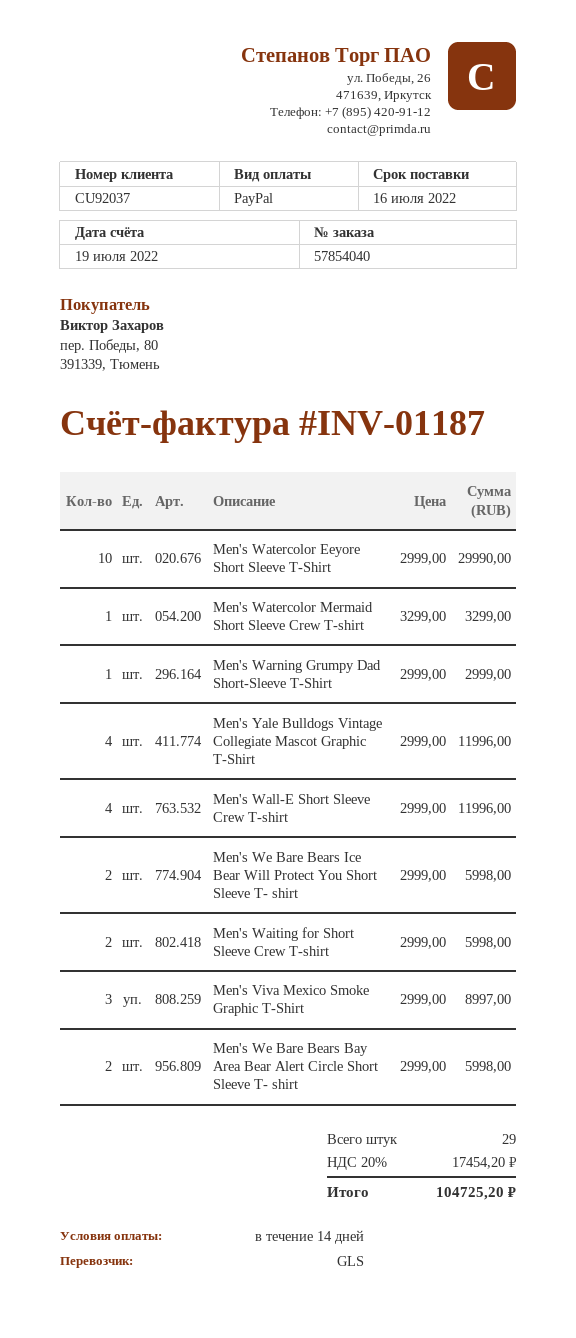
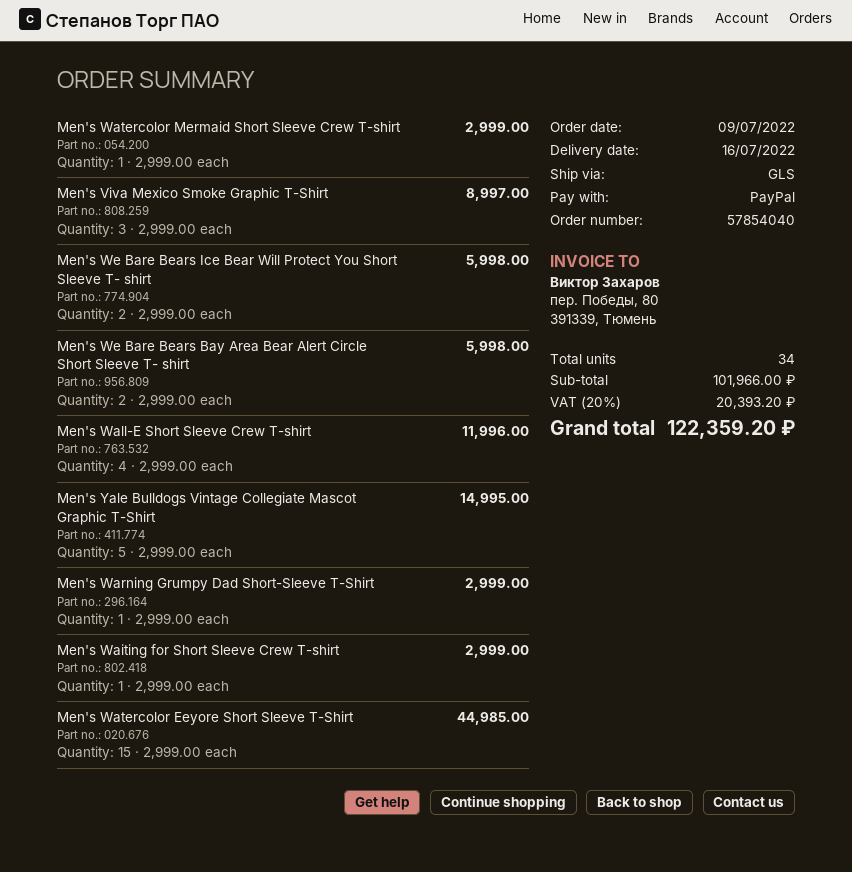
Men's Watercolor Eeyore Short Sleeve T-Shirt: 10 x 2999.00 = 29990.00 -> 15 x 2999.00 = 44985.00
Men's Watercolor Mermaid Short Sleeve Crew T-shirt: 1 x 3299.00 = 3299.00 -> 1 x 2999.00 = 2999.00
Men's Yale Bulldogs Vintage Collegiate Mascot Graphic T-Shirt: 4 x 2999.00 = 11996.00 -> 5 x 2999.00 = 14995.00
Men's Waiting for Short Sleeve Crew T-shirt: 2 x 2999.00 = 5998.00 -> 1 x 2999.00 = 2999.00
total quantity: 29 -> 34
tax: 20% = 17454.20 -> 20% = 20393.20
total: 104725.20 -> 122359.20

